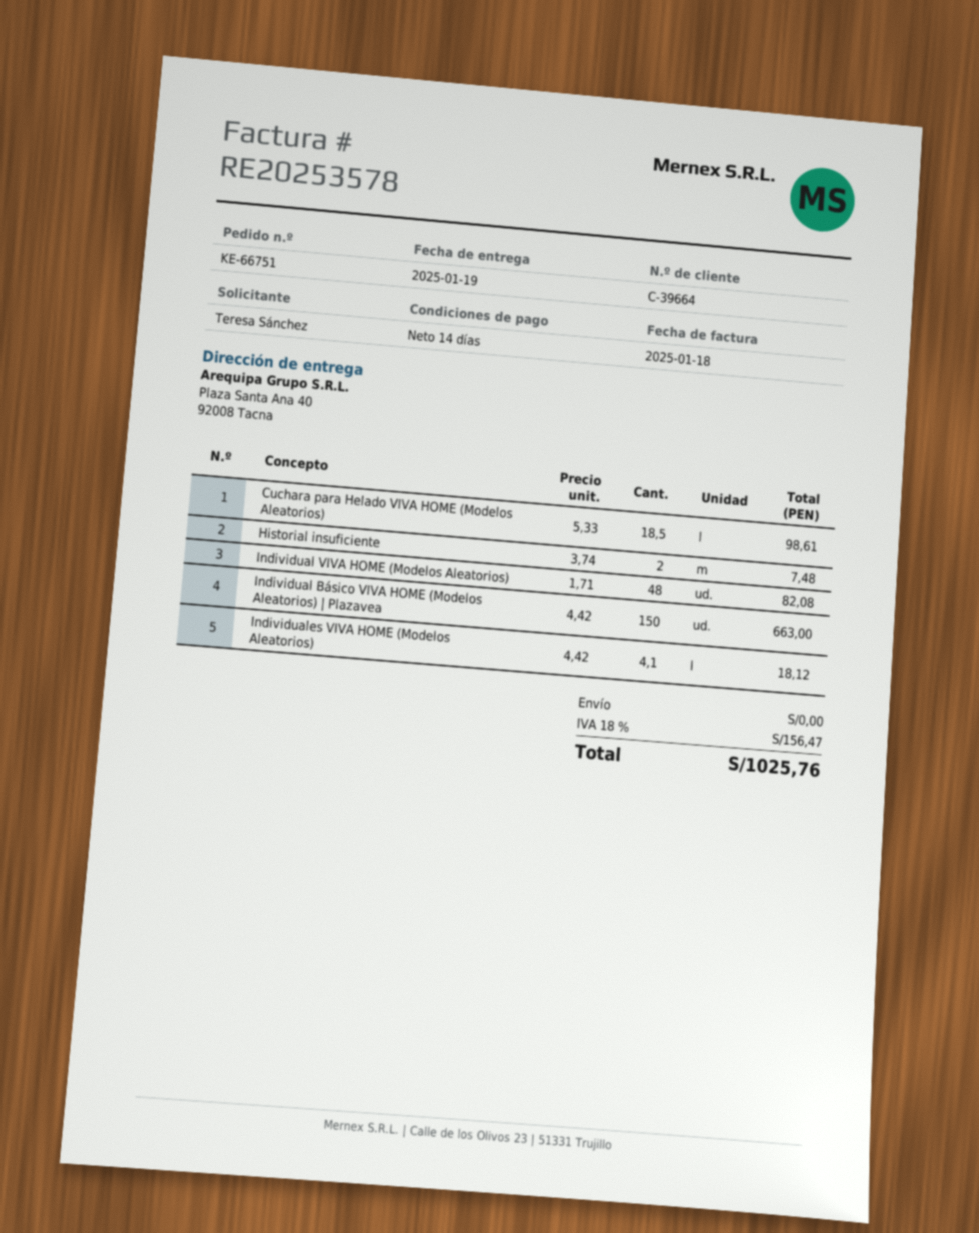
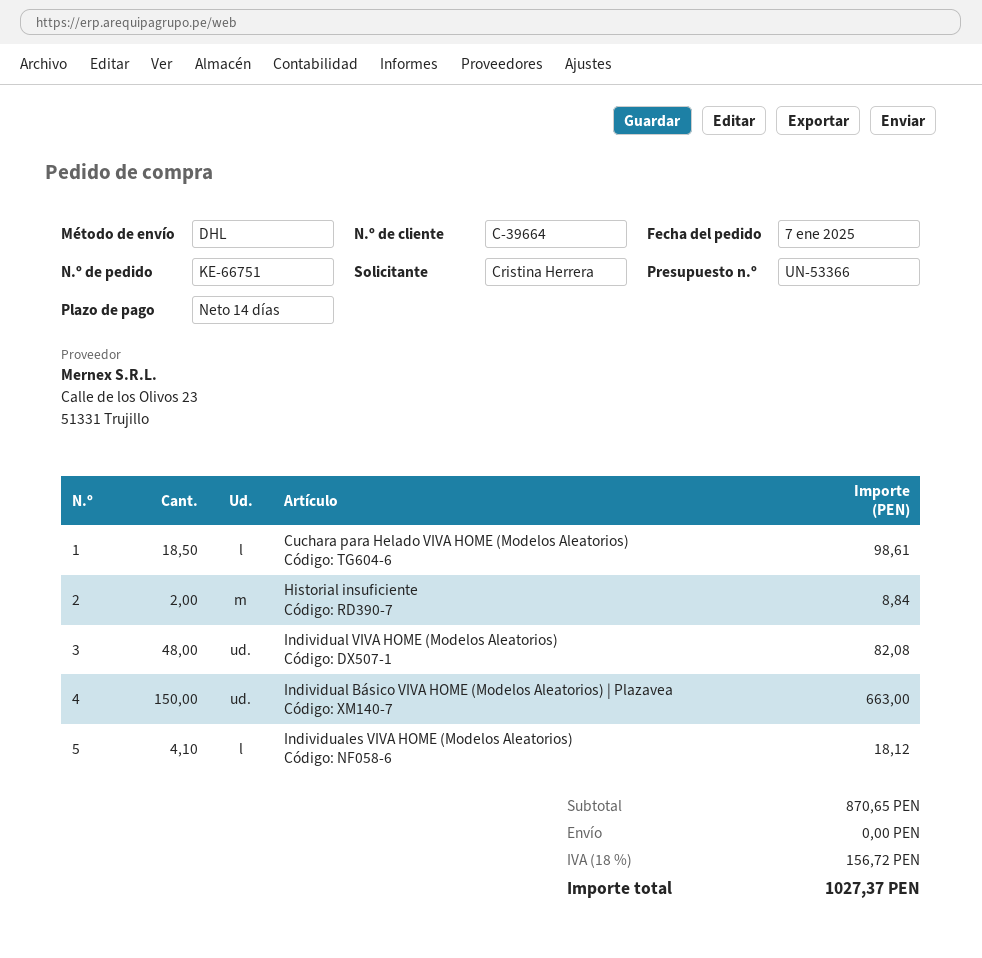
ordered by: Teresa Sánchez -> Cristina Herrera
Historial insuficiente: 2 for 7.48 -> 2 for 8.84
tax: 18% = 156.47 -> 18% = 156.72
total: 1025.76 -> 1027.37

